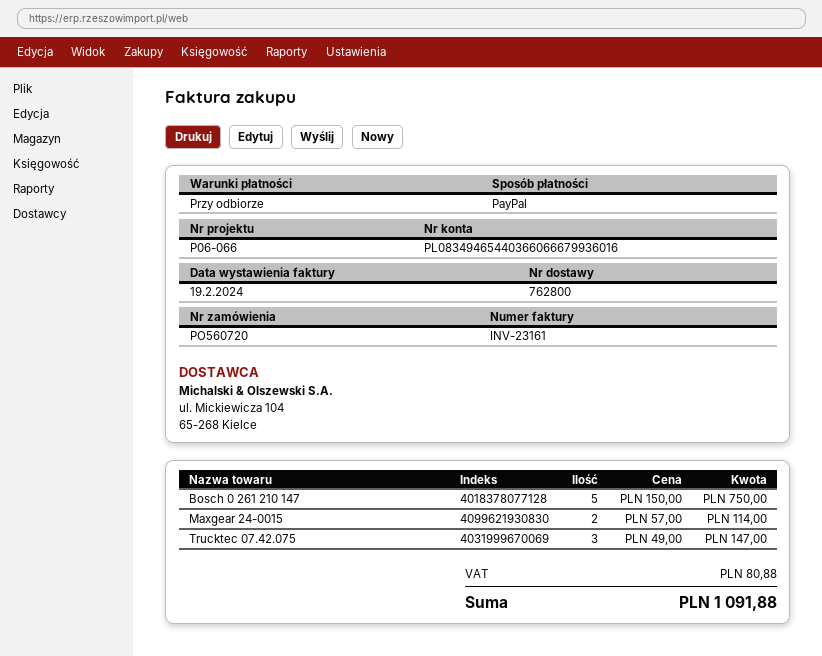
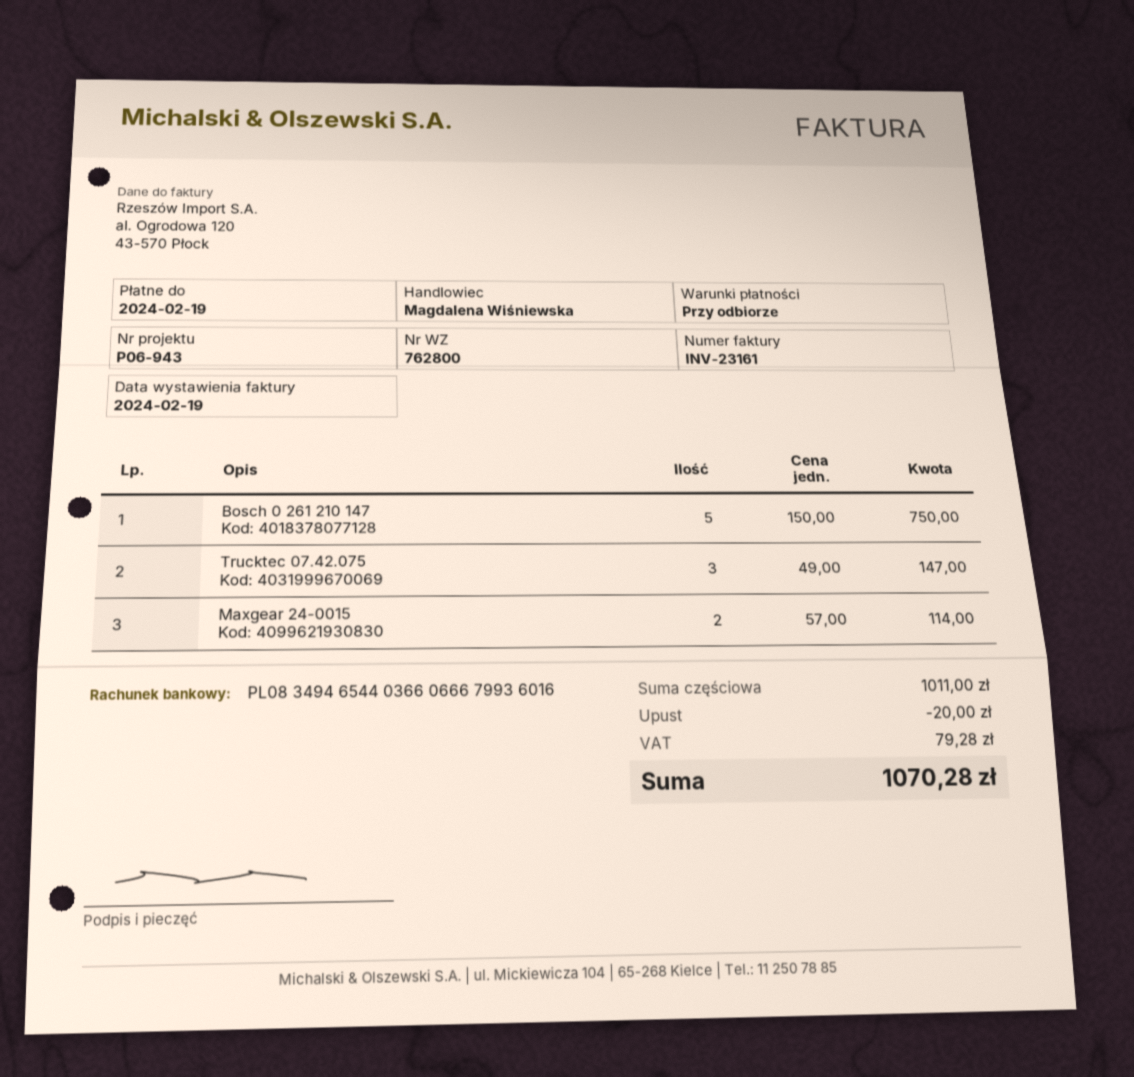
reference: P06-066 -> P06-943
discount: none -> 20.00
tax: 80.88 -> 79.28
total: 1091.88 -> 1070.28

